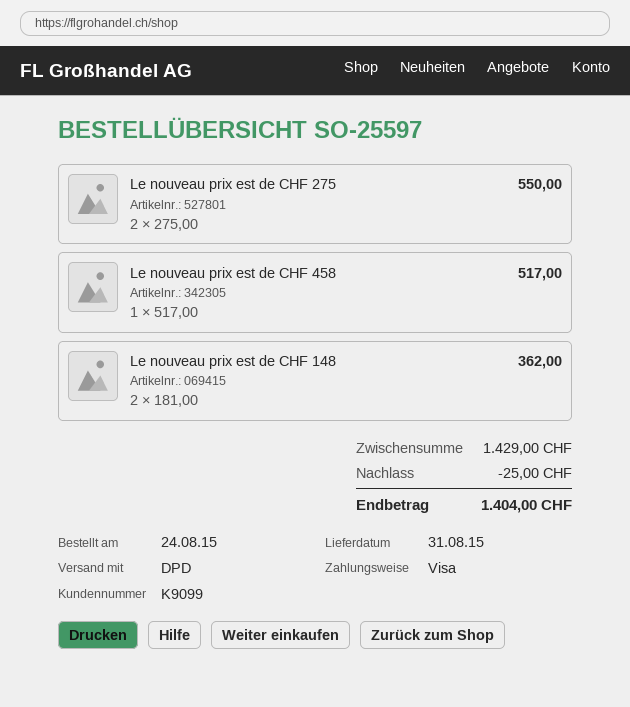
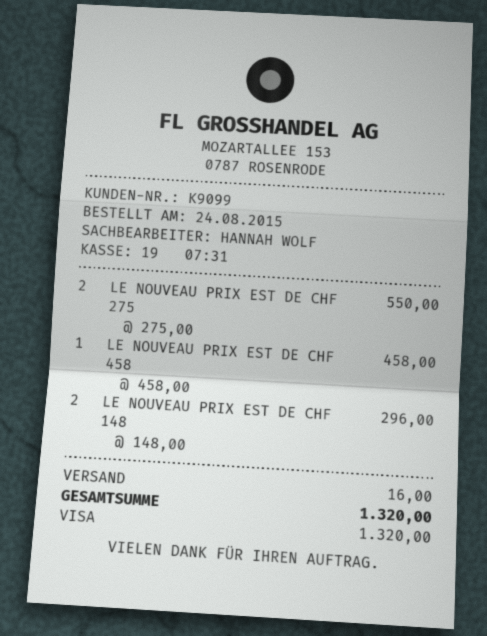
Le nouveau prix est de CHF 458: 1 x 517.00 = 517.00 -> 1 x 458.00 = 458.00
Le nouveau prix est de CHF 148: 2 x 181.00 = 362.00 -> 2 x 148.00 = 296.00
discount: 25.00 -> none
shipping: none -> 16.00
total: 1404.00 -> 1320.00

